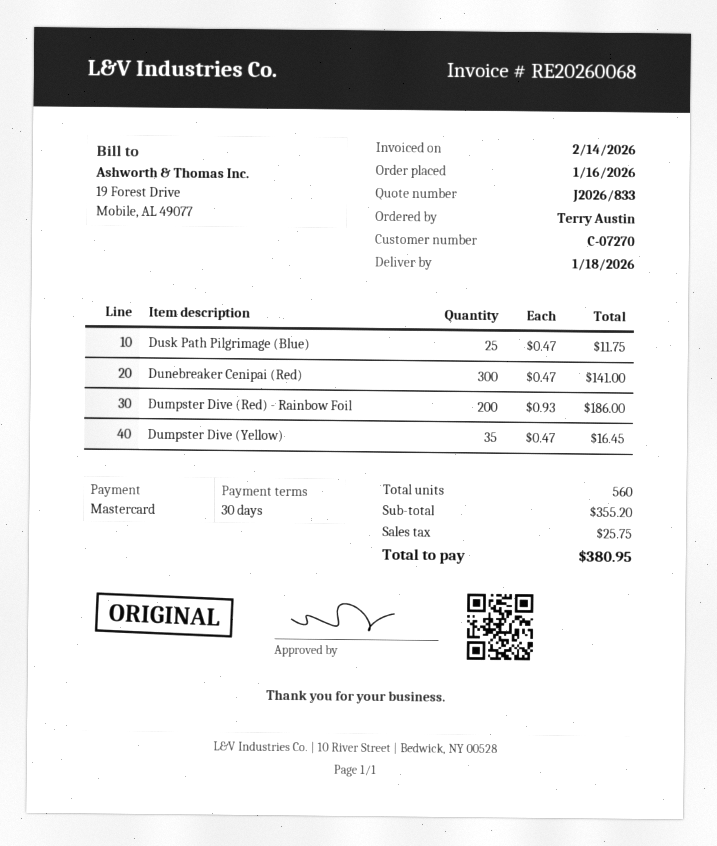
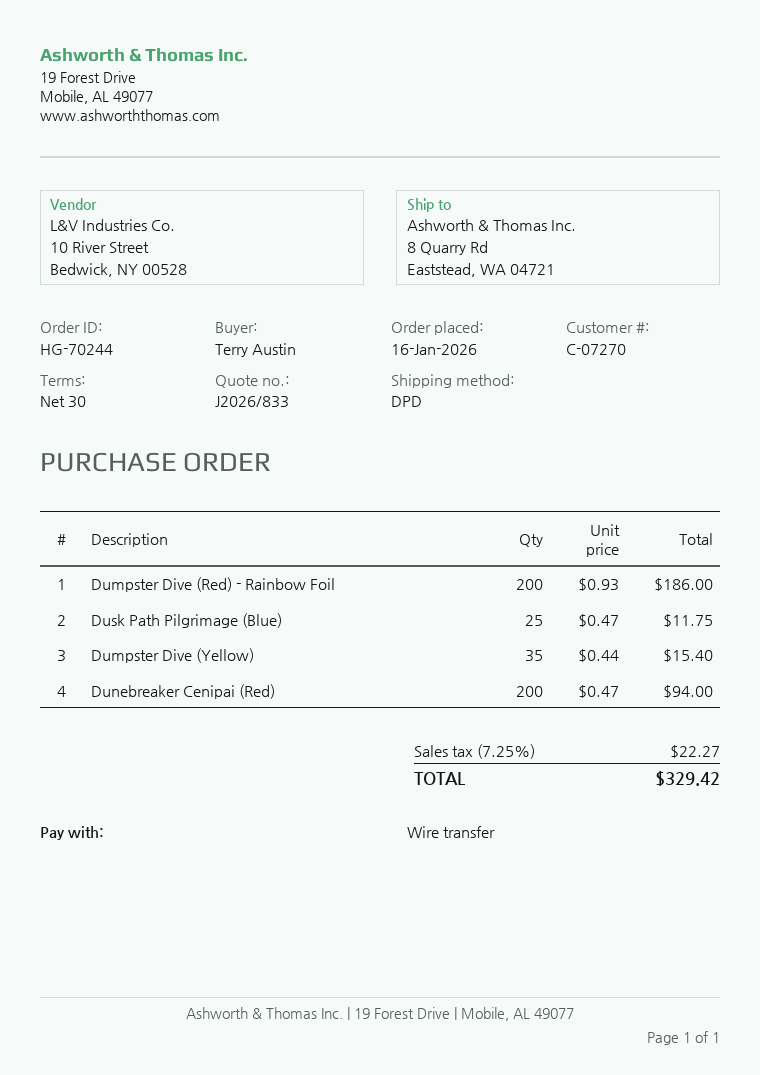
payment method: Mastercard -> bank transfer
Dunebreaker Cenipai (Red): 300 x 0.47 = 141.00 -> 200 x 0.47 = 94.00
Dumpster Dive (Yellow): 35 x 0.47 = 16.45 -> 35 x 0.44 = 15.40
tax: 25.75 -> 22.27
total: 380.95 -> 329.42

